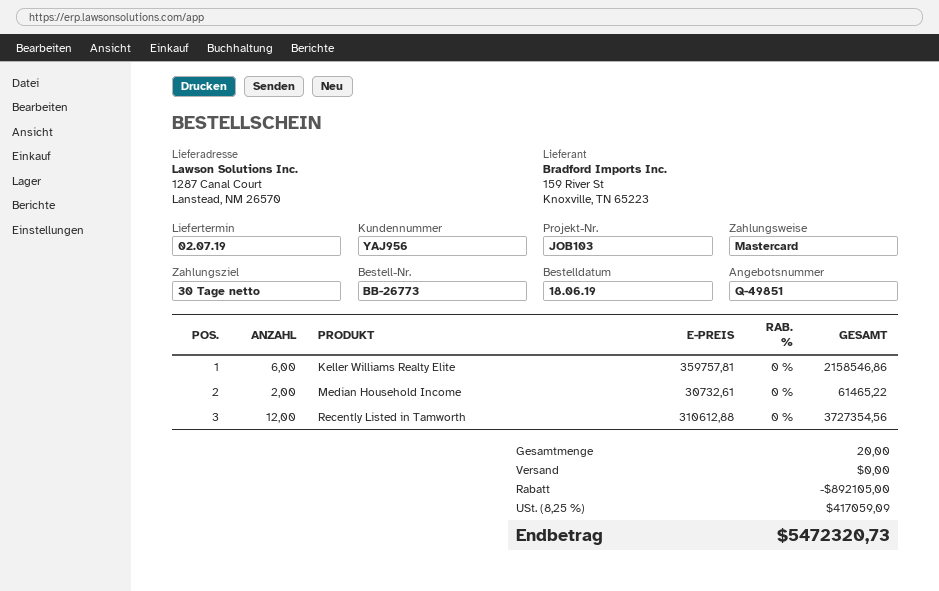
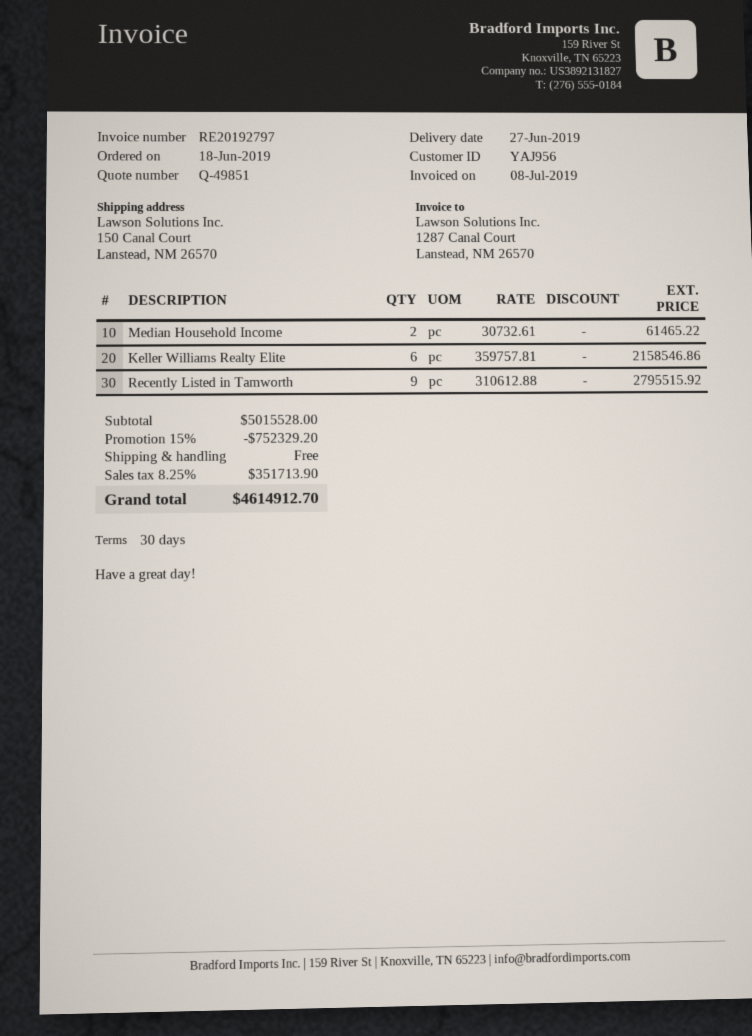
delivery date: 2019-07-02 -> 2019-06-27
ship to: 1287 Canal Court, Lanstead, NM 26570 -> 150 Canal Court, Lanstead, NM 26570
Recently Listed in Tamworth: 12 x 310612.88 = 3727354.56 -> 9 x 310612.88 = 2795515.92
discount: 892105.00 -> 752329.20
tax: 8.25% = 417059.09 -> 8.25% = 351713.90
total: 5472320.73 -> 4614912.70

